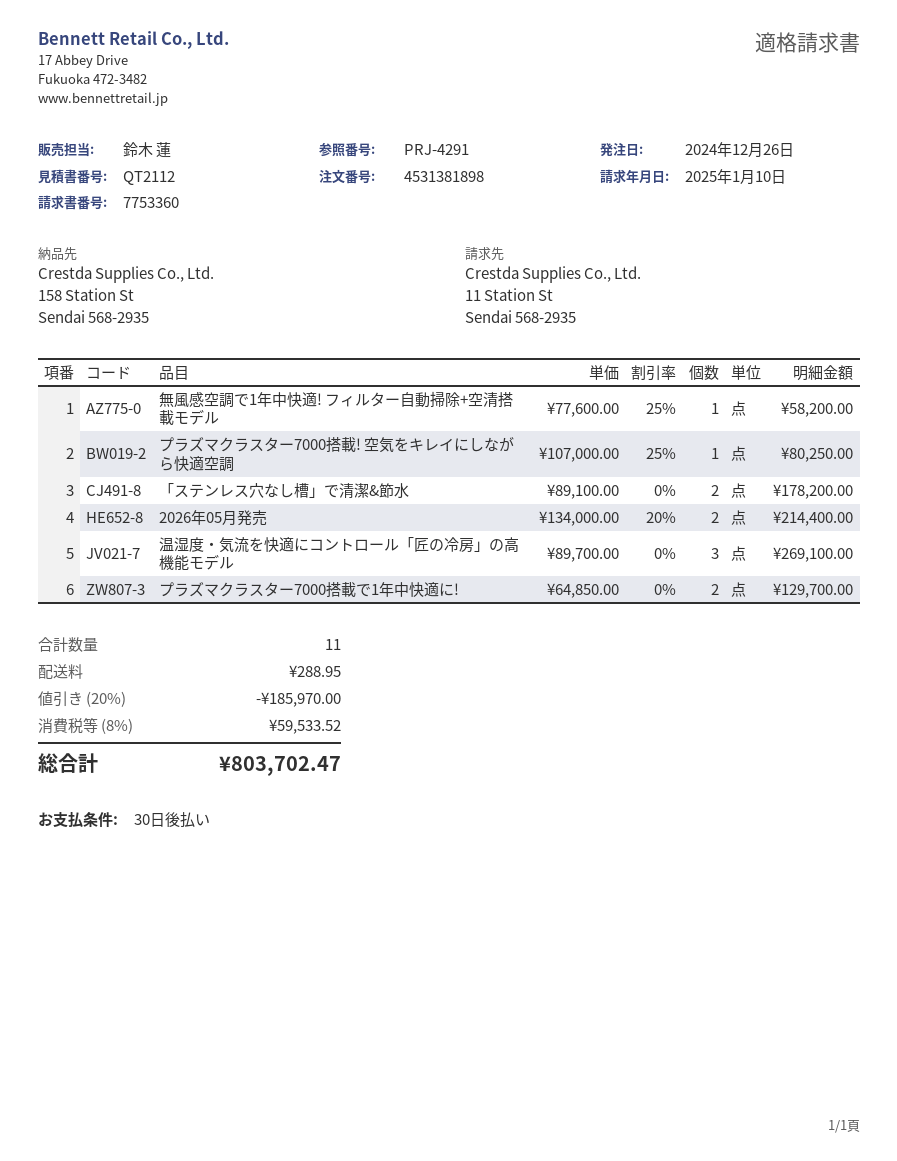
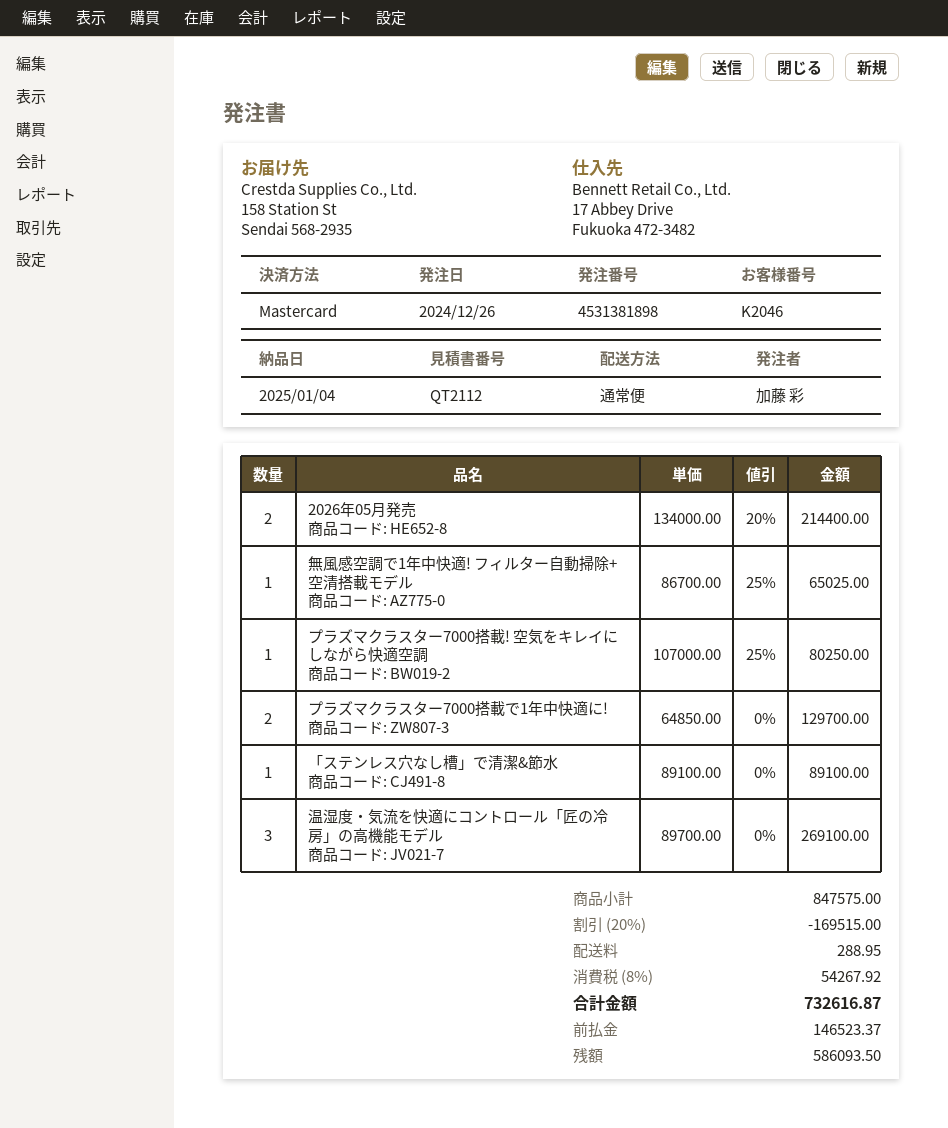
無風感空調で1年中快適! フィルター自動掃除+空清搭載モデル: 1 x 77600.00 - 25% = 58200.00 -> 1 x 86700.00 - 25% = 65025.00
「ステンレス穴なし槽」で清潔&節水: 2 x 89100.00 = 178200.00 -> 1 x 89100.00 = 89100.00
discount: 20% = 185970.00 -> 20% = 169515.00
tax: 8% = 59533.52 -> 8% = 54267.92
total: 803702.47 -> 732616.87

